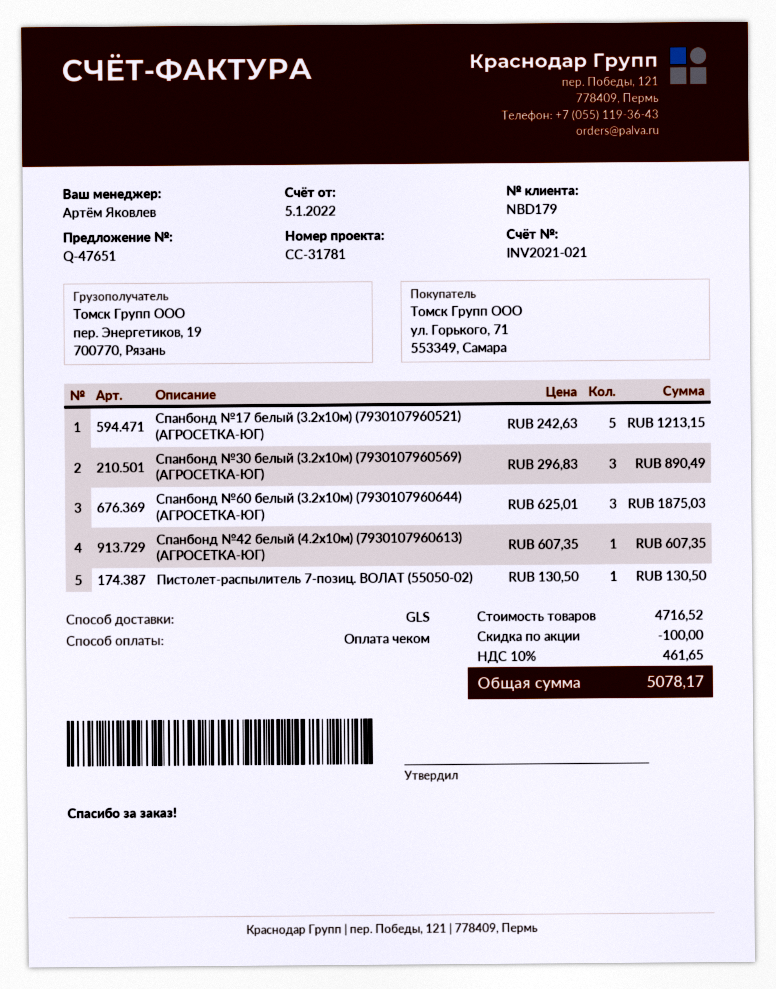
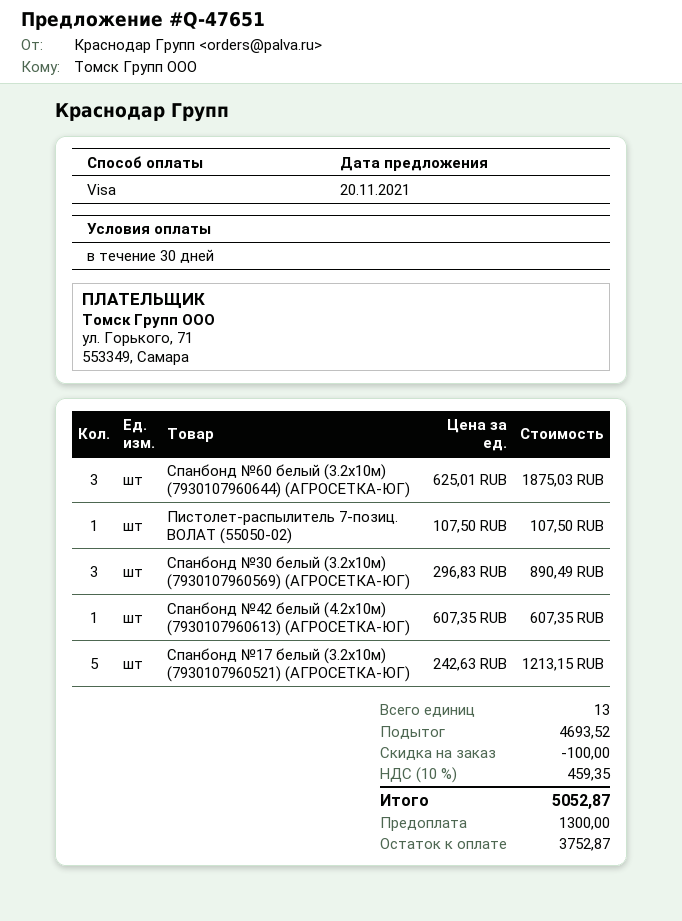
payment method: cheque -> Visa
Пистолет-распылитель 7-позиц. ВОЛАТ (55050-02): 1 x 130.50 = 130.50 -> 1 x 107.50 = 107.50
subtotal: 4716.52 -> 4693.52
tax: 10% = 461.65 -> 10% = 459.35
total: 5078.17 -> 5052.87

